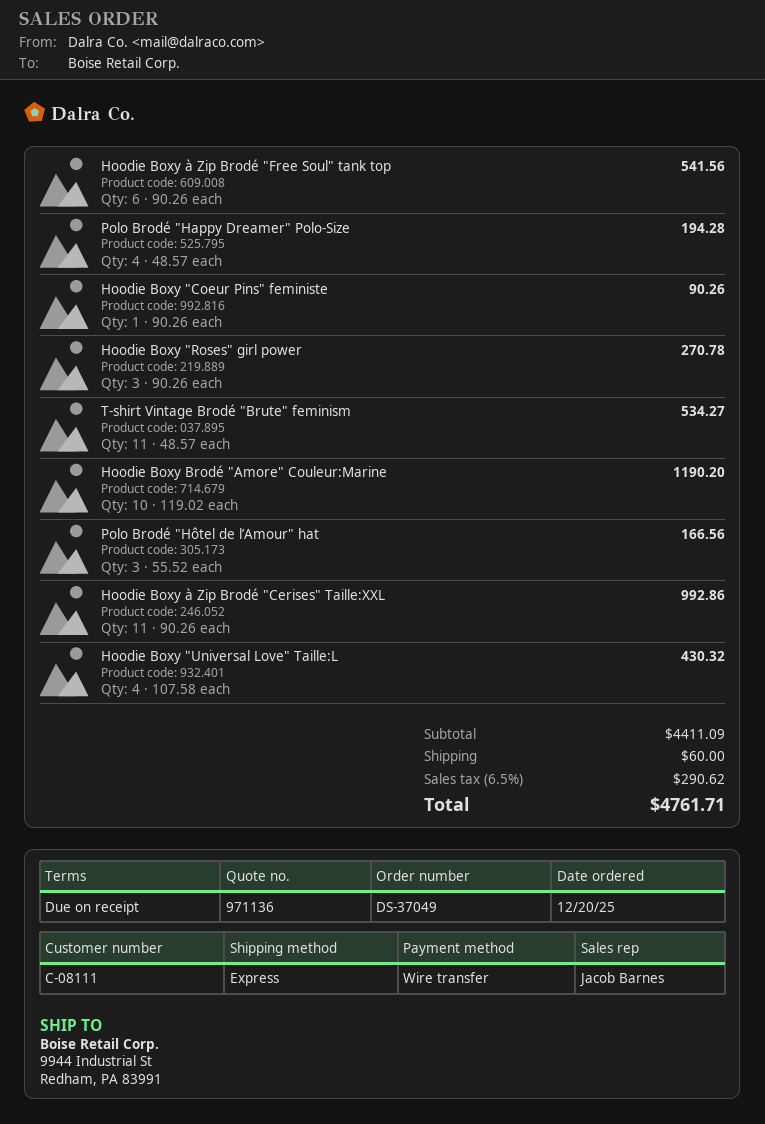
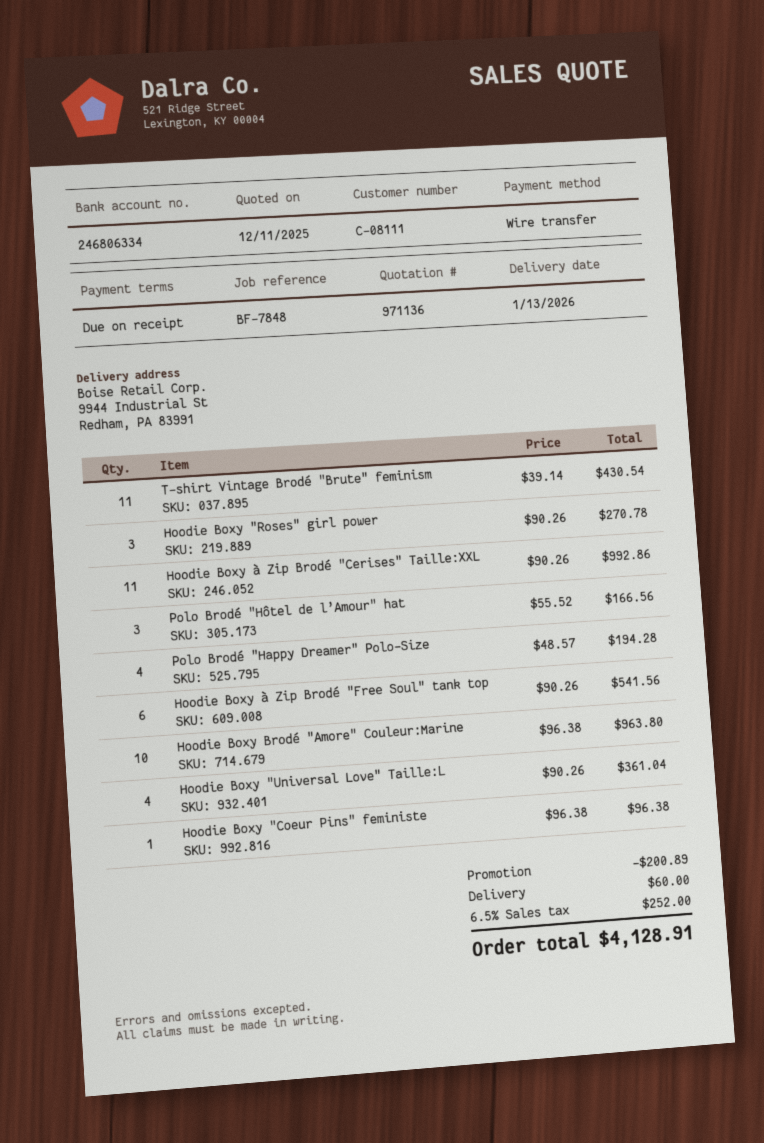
Hoodie Boxy "Coeur Pins" feministe: 1 x 90.26 = 90.26 -> 1 x 96.38 = 96.38
T-shirt Vintage Brodé "Brute" feminism: 11 x 48.57 = 534.27 -> 11 x 39.14 = 430.54
Hoodie Boxy Brodé "Amore" Couleur:Marine: 10 x 119.02 = 1190.20 -> 10 x 96.38 = 963.80
Hoodie Boxy "Universal Love" Taille:L: 4 x 107.58 = 430.32 -> 4 x 90.26 = 361.04
discount: none -> 200.89
tax: 6.5% = 290.62 -> 6.5% = 252.00
total: 4761.71 -> 4128.91

